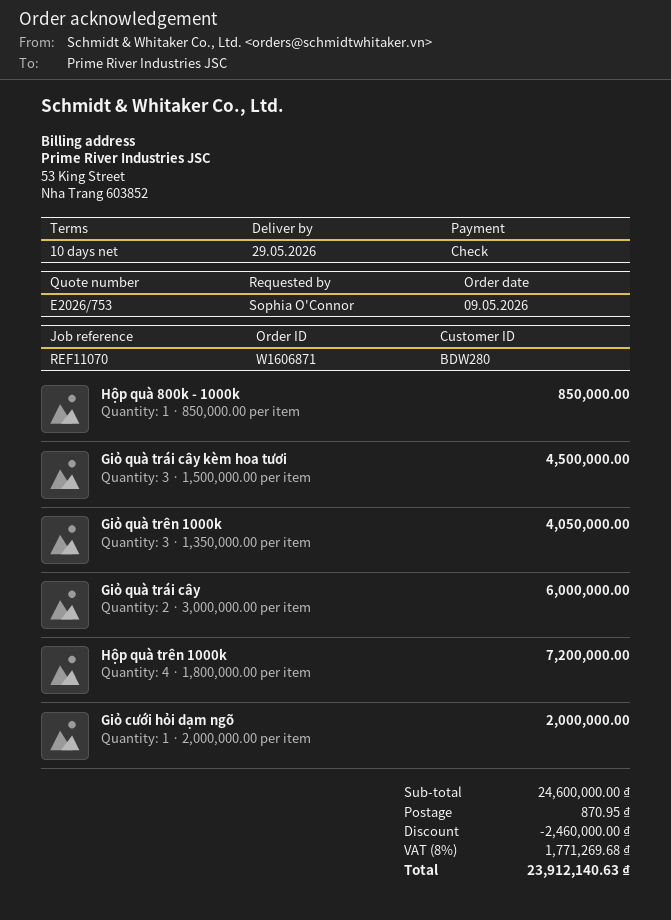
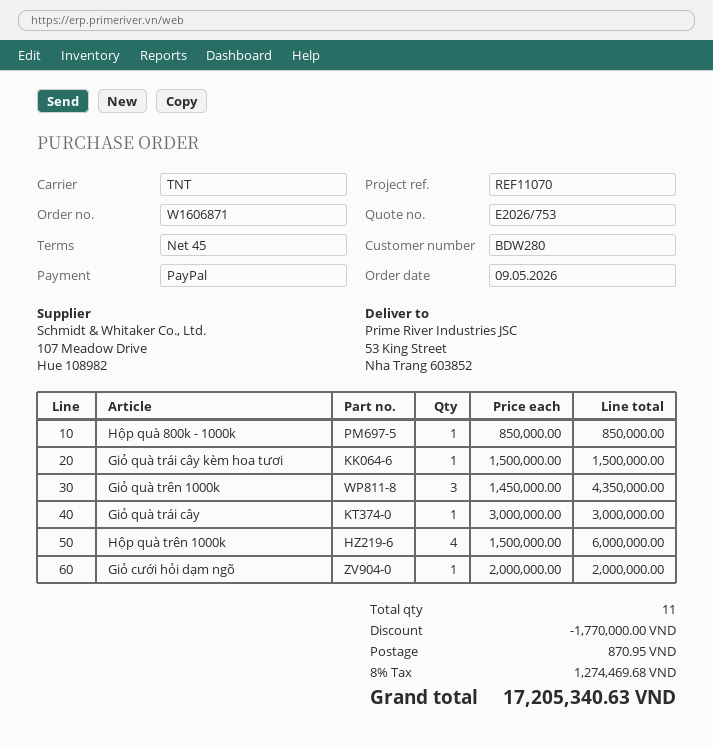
payment terms: 10 days -> 45 days
payment method: cheque -> PayPal
Giỏ quà trái cây kèm hoa tươi: 3 x 1500000.00 = 4500000.00 -> 1 x 1500000.00 = 1500000.00
Giỏ quà trên 1000k: 3 x 1350000.00 = 4050000.00 -> 3 x 1450000.00 = 4350000.00
Giỏ quà trái cây: 2 x 3000000.00 = 6000000.00 -> 1 x 3000000.00 = 3000000.00
Hộp quà trên 1000k: 4 x 1800000.00 = 7200000.00 -> 4 x 1500000.00 = 6000000.00
discount: 2460000.00 -> 1770000.00
tax: 8% = 1771269.68 -> 8% = 1274469.68
total: 23912140.63 -> 17205340.63

